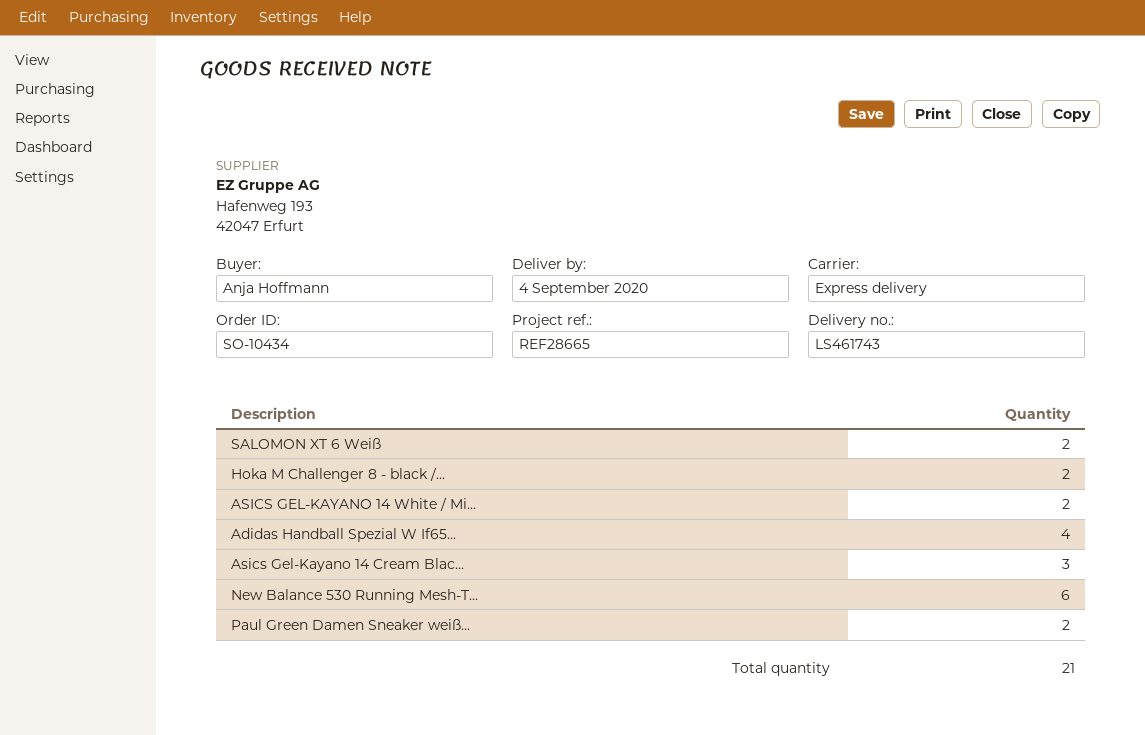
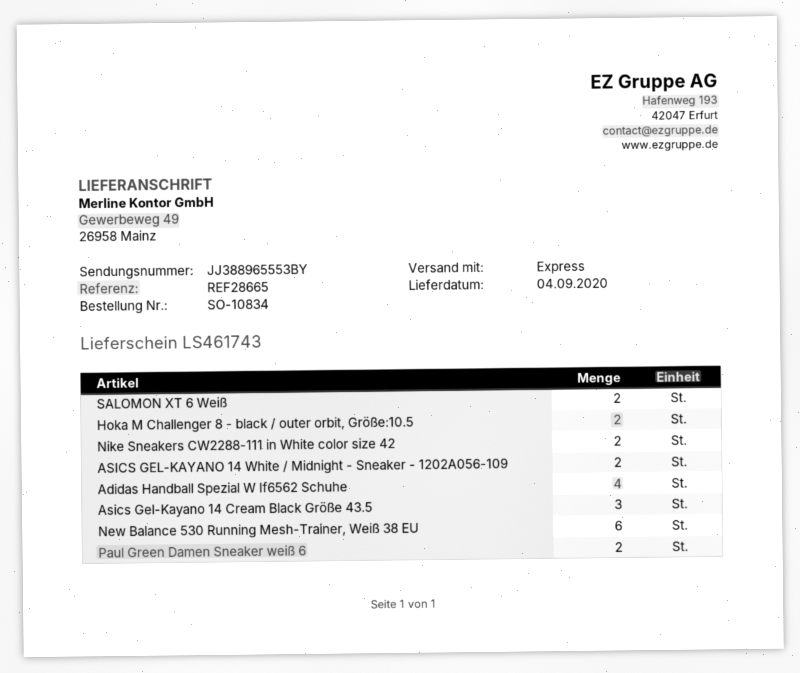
order number: SO-10434 -> SO-10834
Nike Sneakers CW2288-111 in White color size 42: none -> 2

